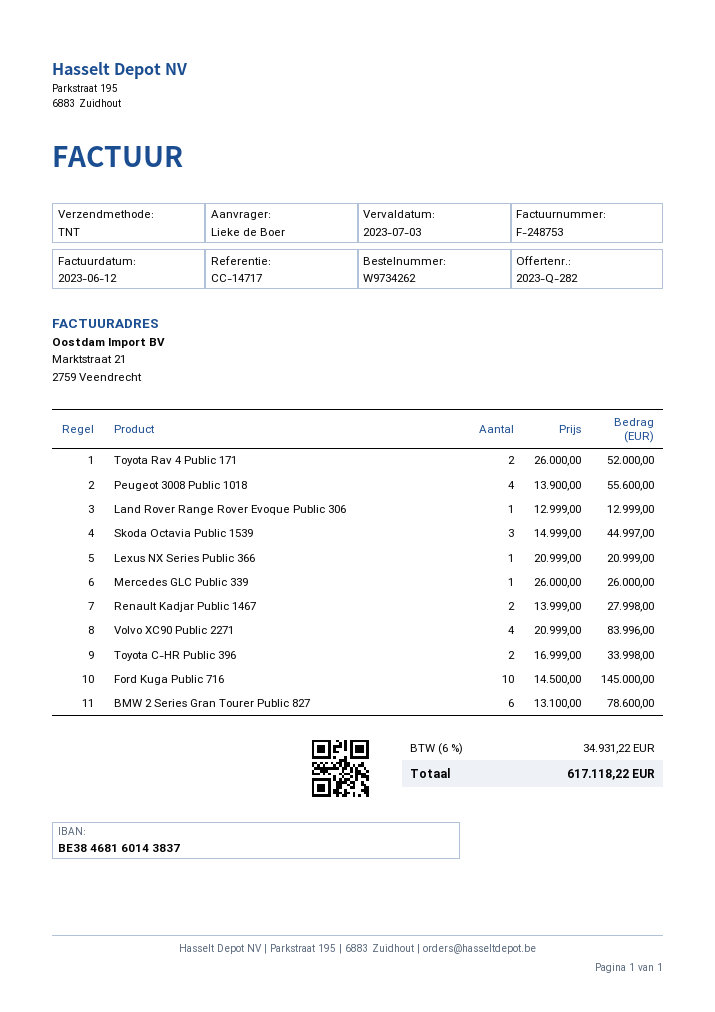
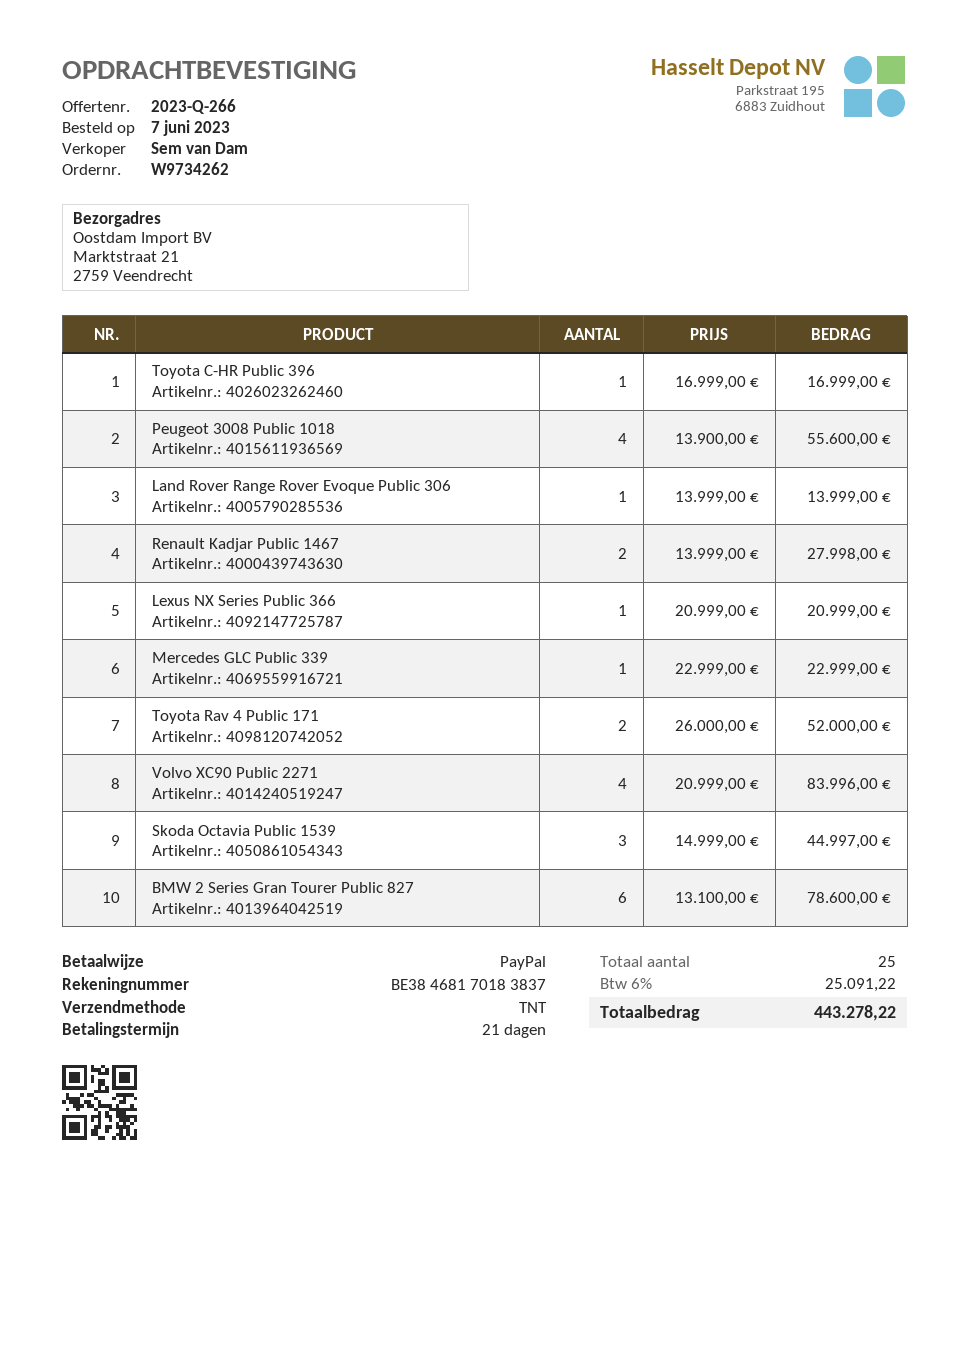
quote number: 2023-Q-282 -> 2023-Q-266
bank account: BE38468160143837 -> BE38468170183837
Land Rover Range Rover Evoque Public 306: 1 x 12999.00 = 12999.00 -> 1 x 13999.00 = 13999.00
Mercedes GLC Public 339: 1 x 26000.00 = 26000.00 -> 1 x 22999.00 = 22999.00
Toyota C-HR Public 396: 2 x 16999.00 = 33998.00 -> 1 x 16999.00 = 16999.00
Ford Kuga Public 716: 10 x 14500.00 = 145000.00 -> none
tax: 6% = 34931.22 -> 6% = 25091.22
total: 617118.22 -> 443278.22

